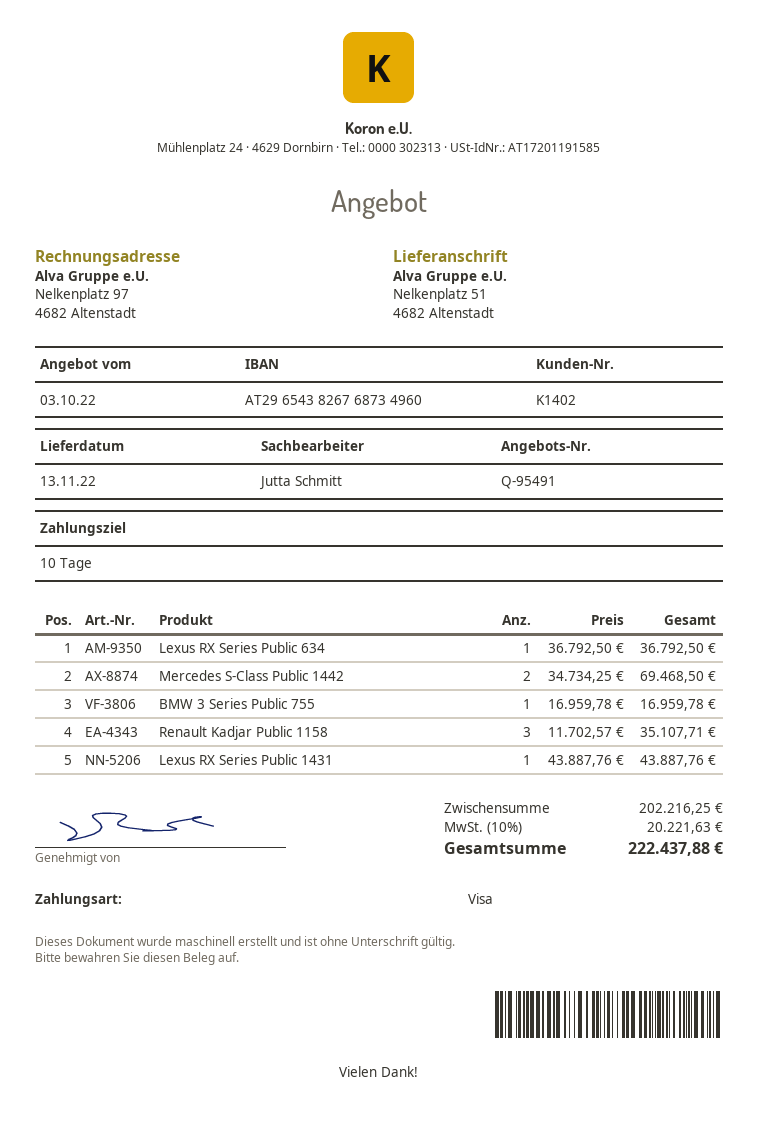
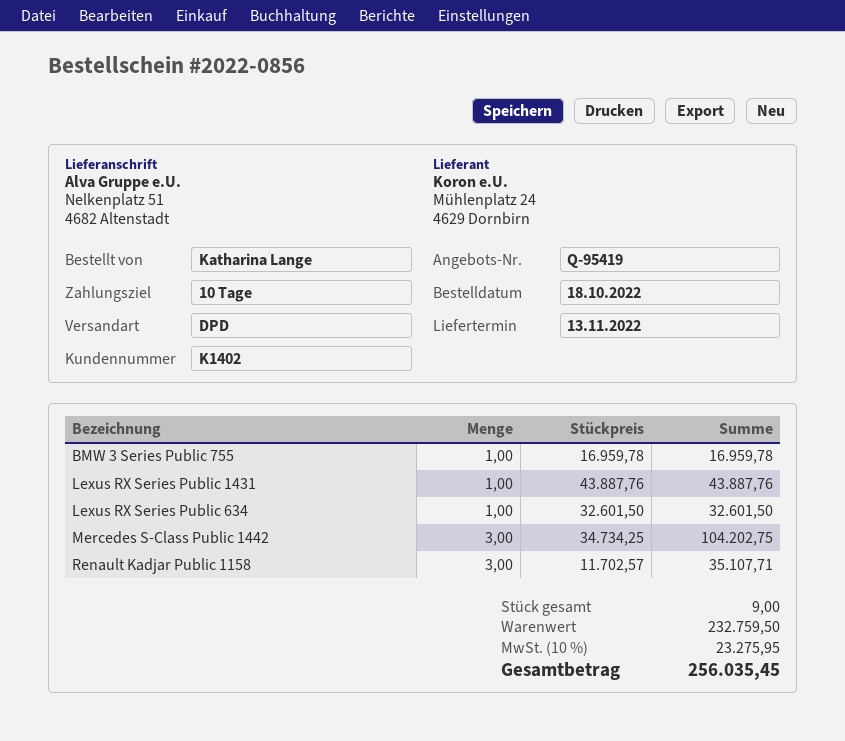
quote number: Q-95491 -> Q-95419
Lexus RX Series Public 634: 1 x 36792.50 = 36792.50 -> 1 x 32601.50 = 32601.50
Mercedes S-Class Public 1442: 2 x 34734.25 = 69468.50 -> 3 x 34734.25 = 104202.75
subtotal: 202216.25 -> 232759.50
tax: 10% = 20221.63 -> 10% = 23275.95
total: 222437.88 -> 256035.45

